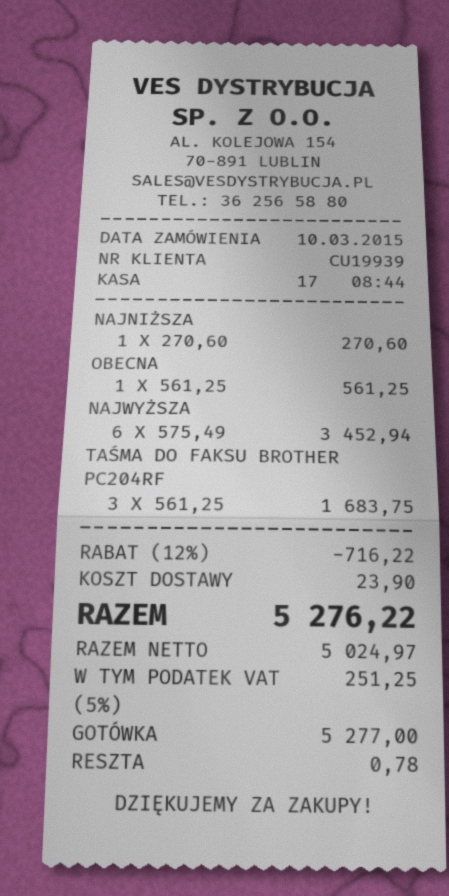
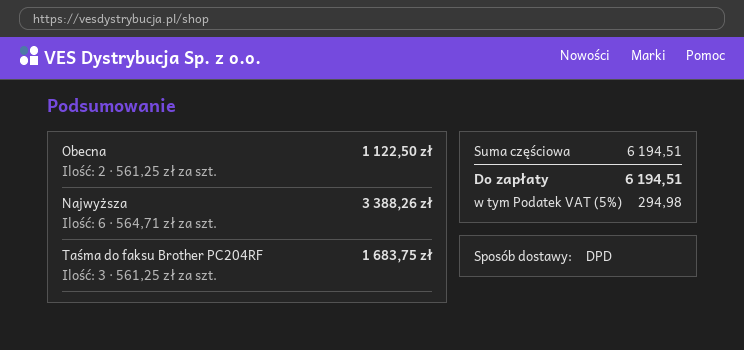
NAJNIŻSZA: 1 x 270.60 = 270.60 -> none
OBECNA: 1 x 561.25 = 561.25 -> 2 x 561.25 = 1122.50
NAJWYŻSZA: 6 x 575.49 = 3452.94 -> 6 x 564.71 = 3388.26
discount: 12% = 716.22 -> none
shipping: 23.90 -> none
tax: 5% = 251.25 -> 5% = 294.98
total: 5276.22 -> 6194.51

